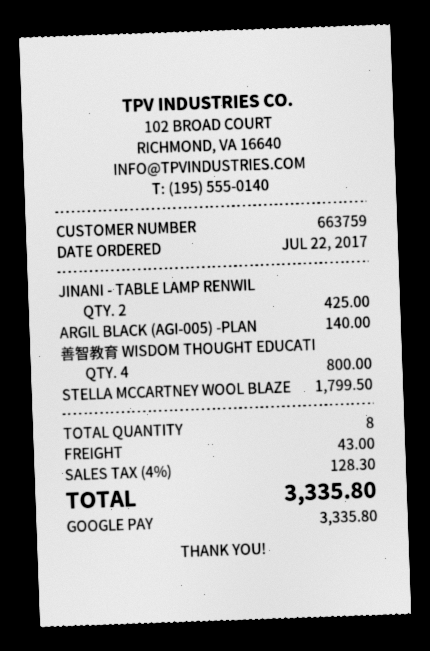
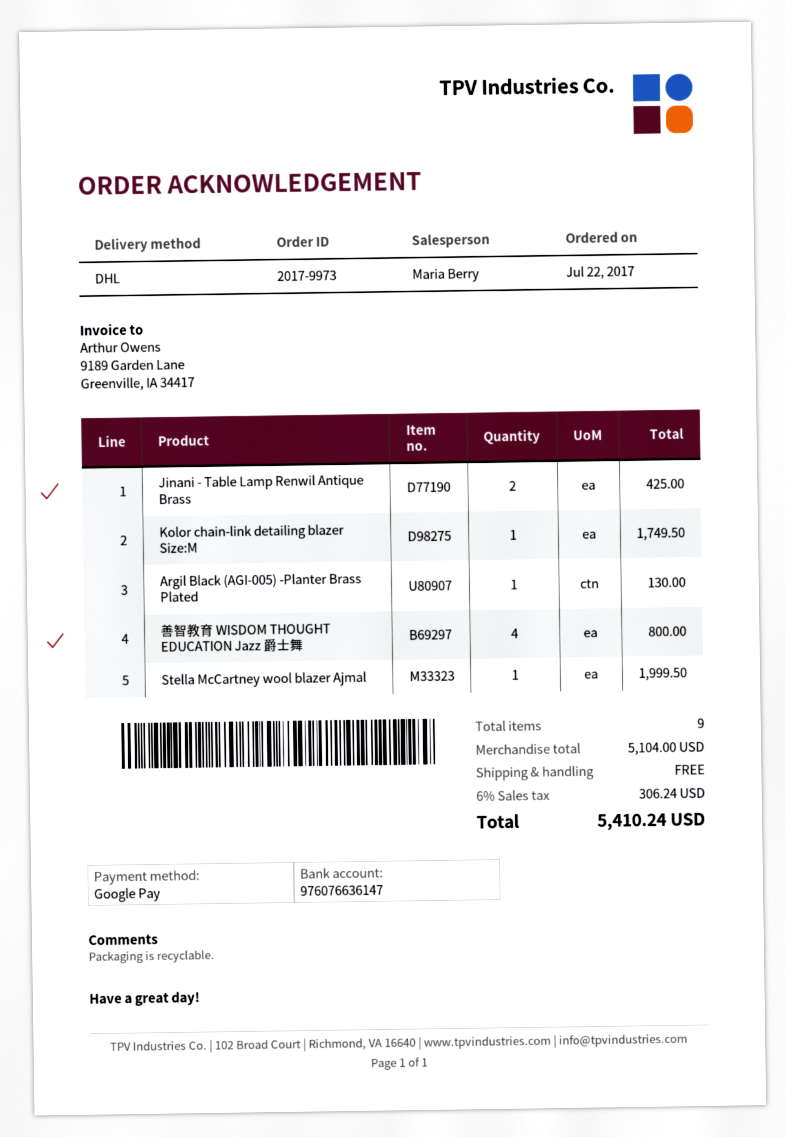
ARGIL BLACK (AGI-005) -PLAN: 1 for 140.00 -> 1 for 130.00
STELLA MCCARTNEY WOOL BLAZE: 1 for 1799.50 -> 1 for 1999.50
Kolor chain-link detailing blazer Size:M: none -> 1 for 1749.50
total quantity: 8 -> 9
shipping: 43.00 -> 0.00
tax: 4% = 128.30 -> 6% = 306.24
total: 3335.80 -> 5410.24

